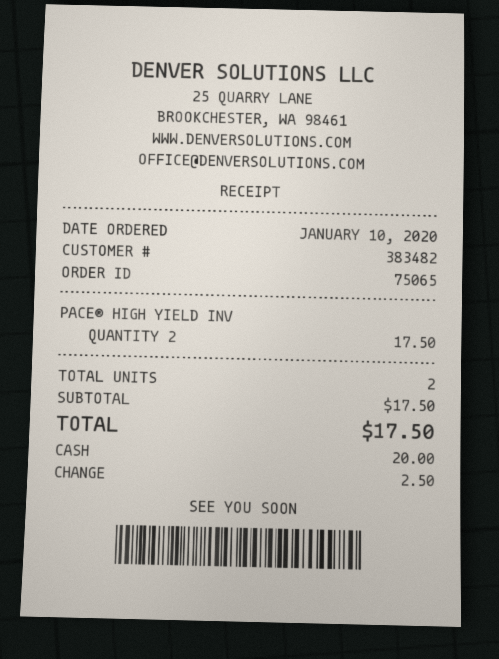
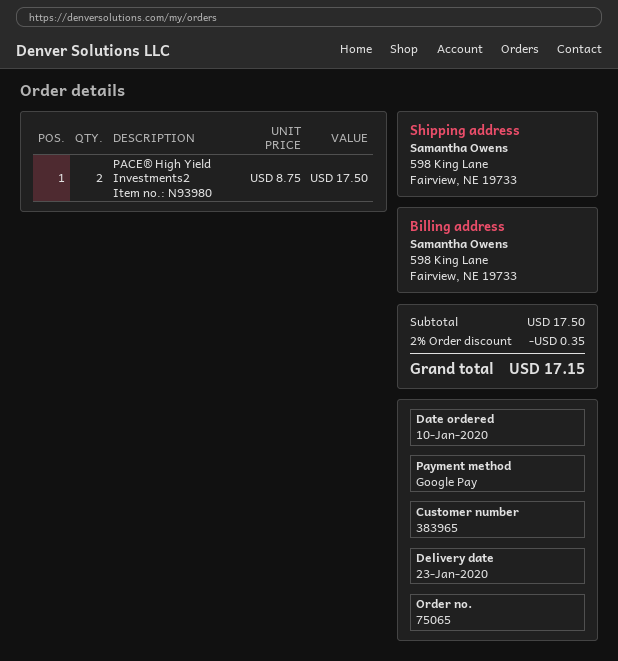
customer number: 383482 -> 383965
payment method: cash -> Google Pay
discount: none -> 2% = 0.35
total: 17.50 -> 17.15

